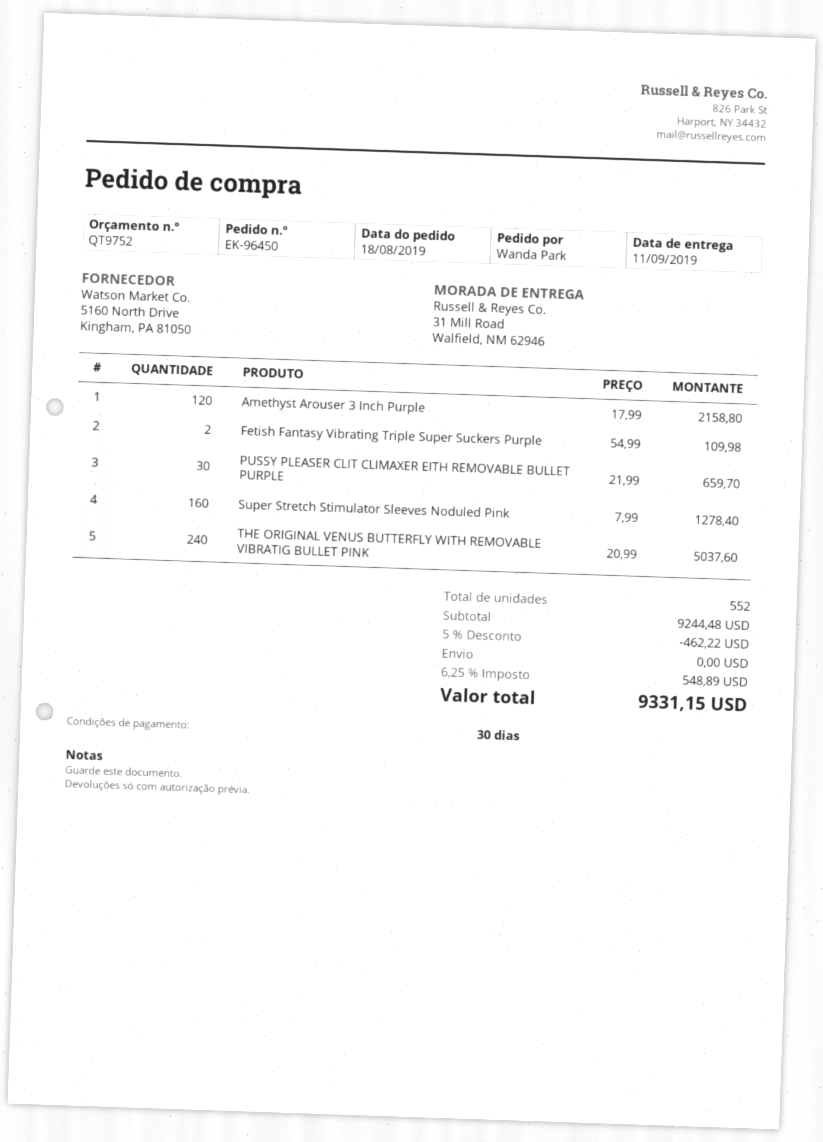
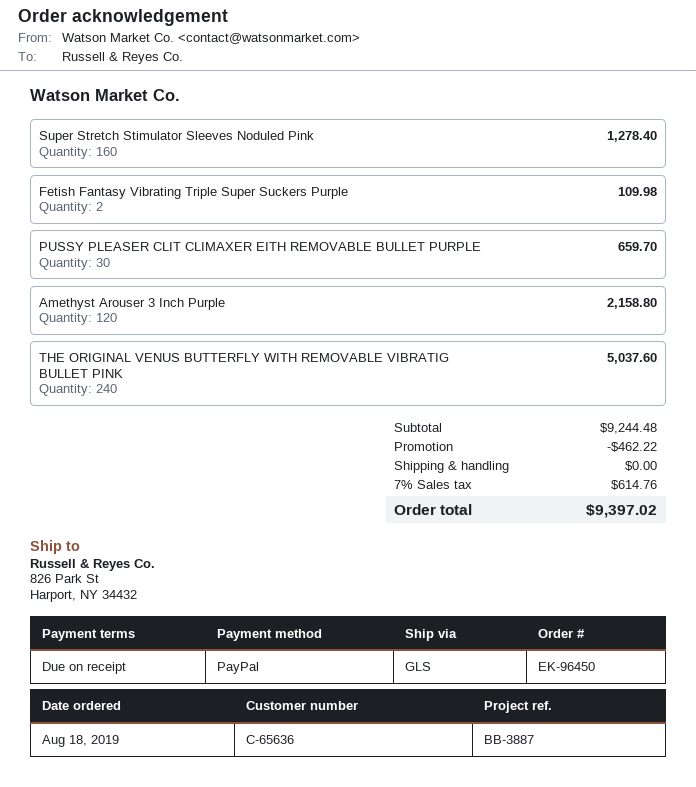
payment terms: 30 days -> on receipt
ship to: 31 Mill Road, Walfield, NM 62946 -> 826 Park St, Harport, NY 34432
tax: 6.25% = 548.89 -> 7% = 614.76
total: 9331.15 -> 9397.02

